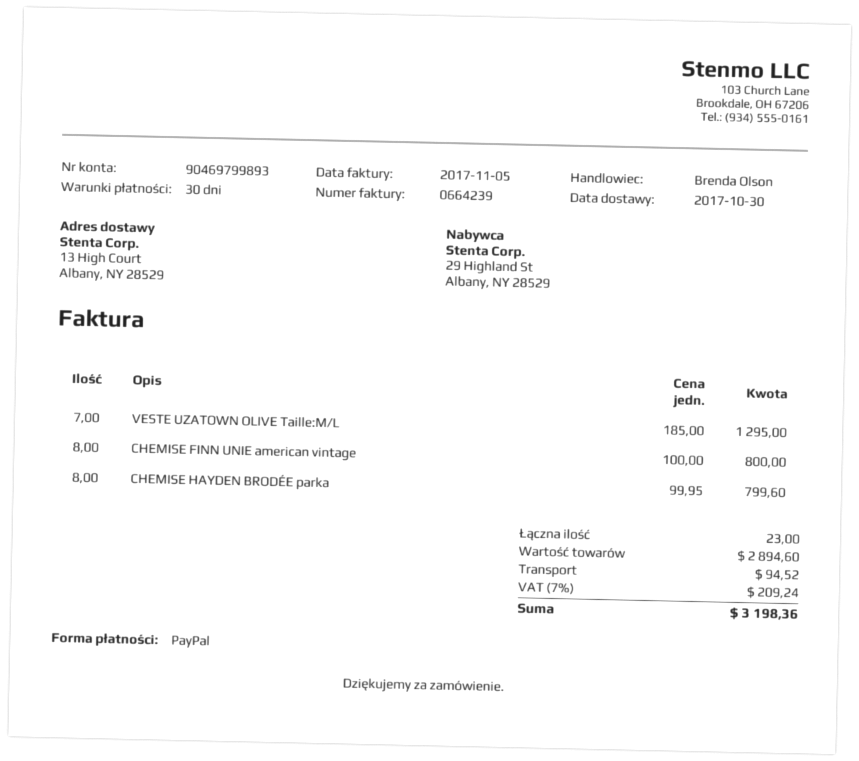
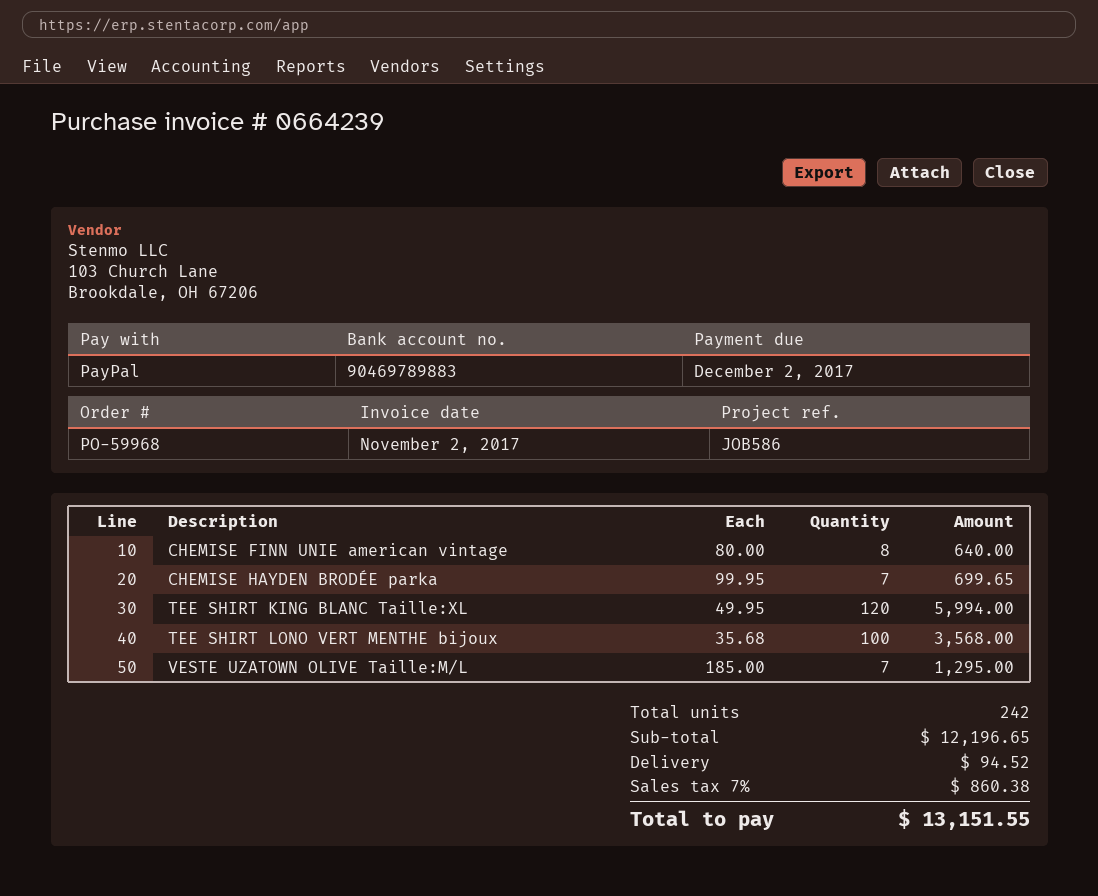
invoice date: 2017-11-05 -> 2017-11-02
bank account: 90469799893 -> 90469789883
CHEMISE FINN UNIE american vintage: 8 x 100.00 = 800.00 -> 8 x 80.00 = 640.00
CHEMISE HAYDEN BRODÉE parka: 8 x 99.95 = 799.60 -> 7 x 99.95 = 699.65
TEE SHIRT KING BLANC Taille:XL: none -> 120 x 49.95 = 5994.00
TEE SHIRT LONO VERT MENTHE bijoux: none -> 100 x 35.68 = 3568.00
total quantity: 23 -> 242
subtotal: 2894.60 -> 12196.65
tax: 7% = 209.24 -> 7% = 860.38
total: 3198.36 -> 13151.55

